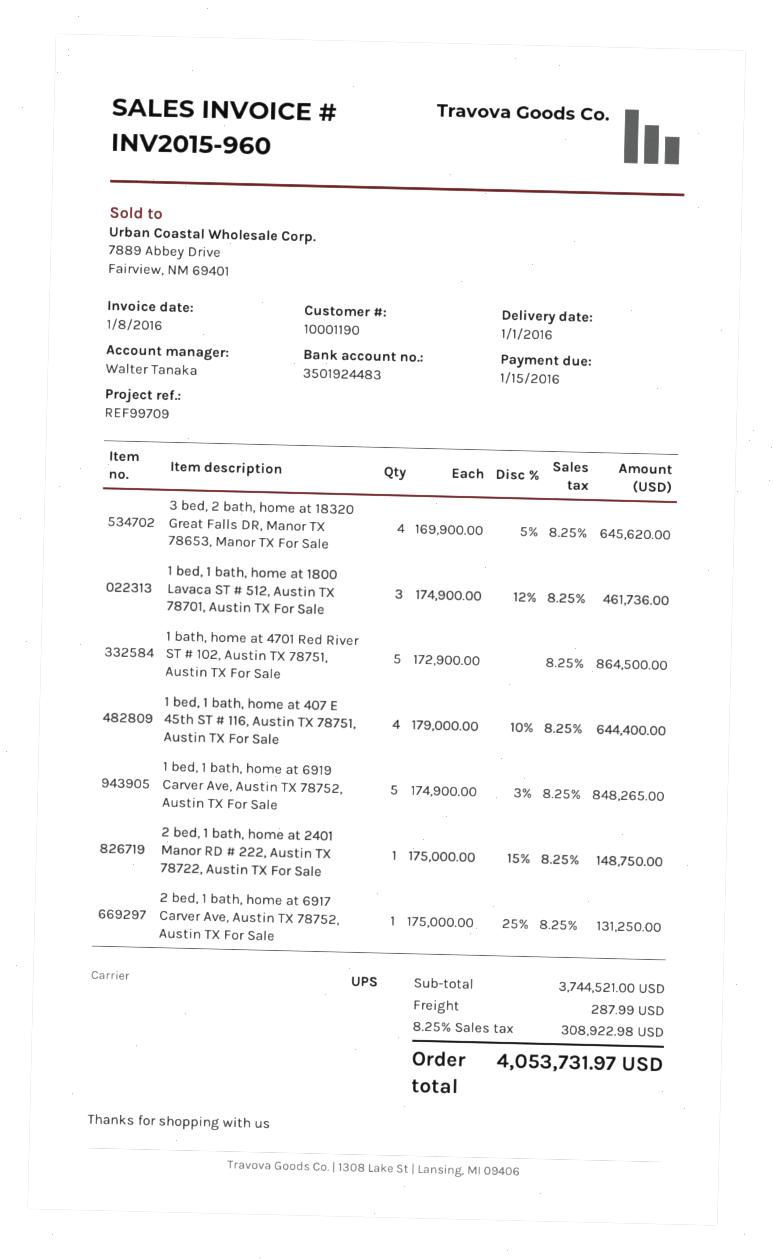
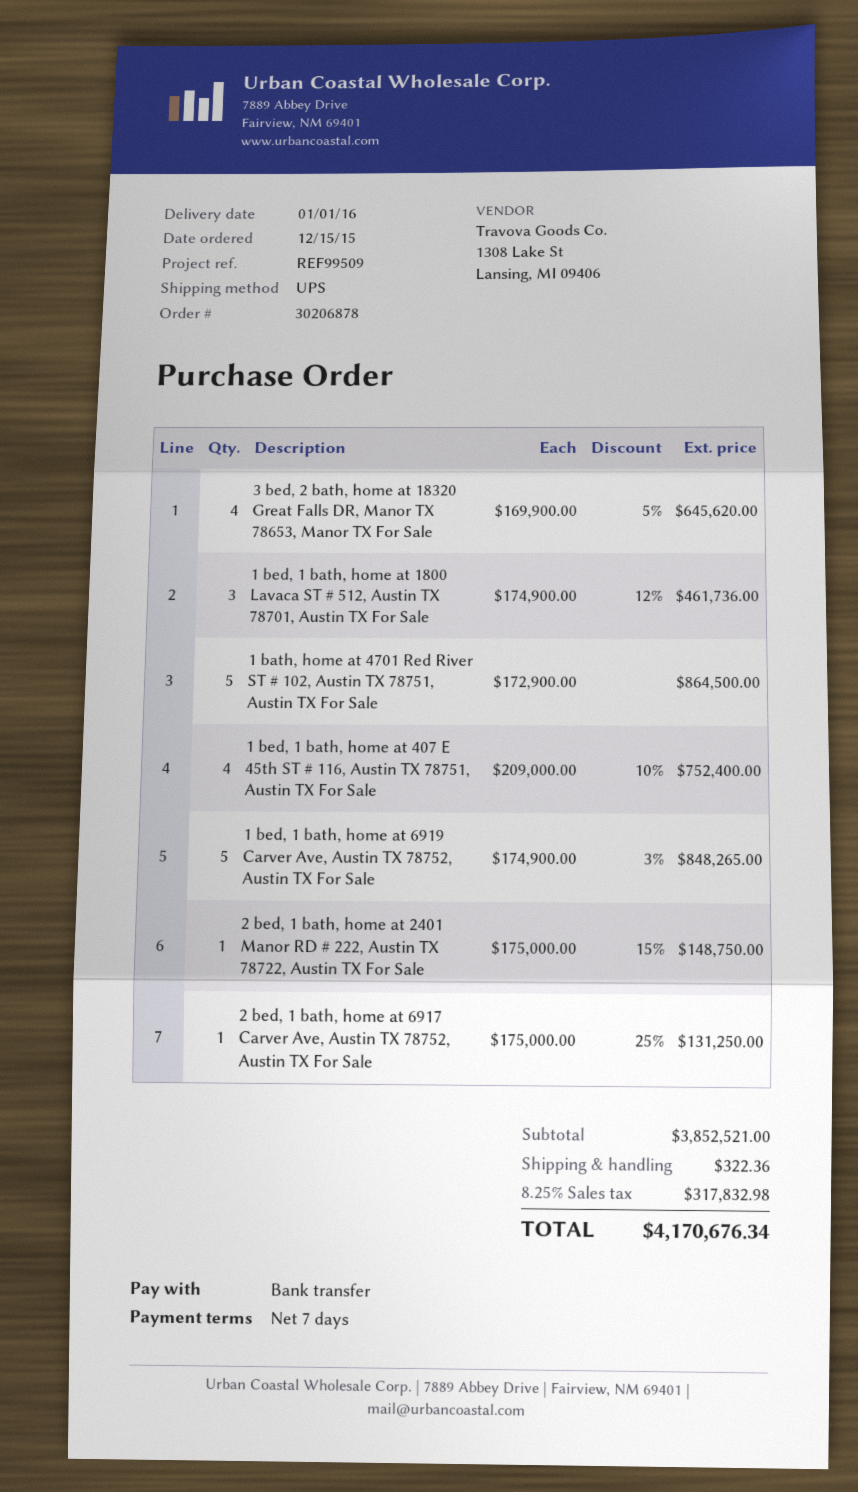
reference: REF99709 -> REF99509
1 bed, 1 bath, home at 407 E 45th ST # 116, Austin TX 78751, Austin TX For Sale: 4 x 179000.00 - 10% = 644400.00 -> 4 x 209000.00 - 10% = 752400.00
subtotal: 3744521.00 -> 3852521.00
shipping: 287.99 -> 322.36
tax: 8.25% = 308922.98 -> 8.25% = 317832.98
total: 4053731.97 -> 4170676.34

